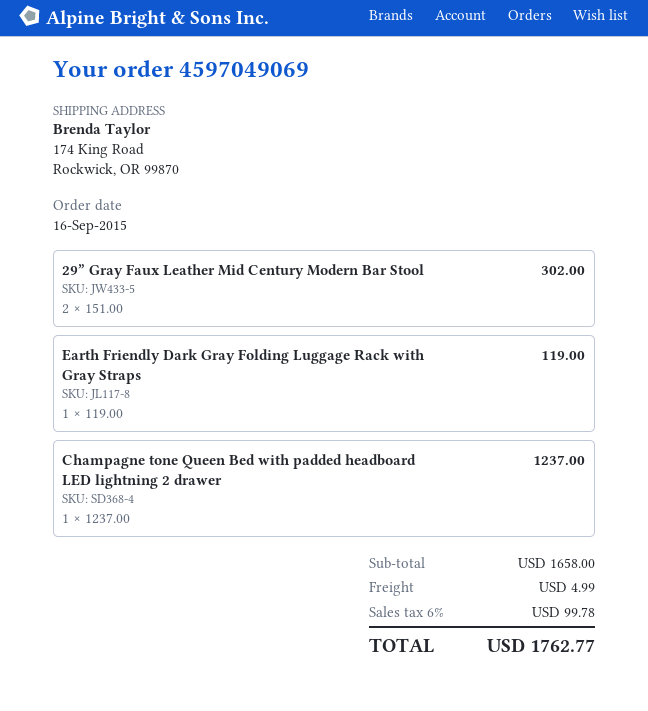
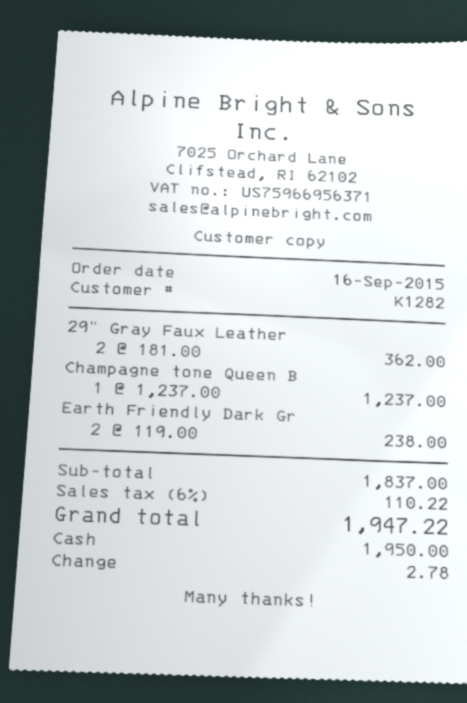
29” Gray Faux Leather Mid Century Modern Bar Stool: 2 x 151.00 = 302.00 -> 2 x 181.00 = 362.00
Earth Friendly Dark Gray Folding Luggage Rack with Gray Straps: 1 x 119.00 = 119.00 -> 2 x 119.00 = 238.00
subtotal: 1658.00 -> 1837.00
shipping: 4.99 -> none
tax: 6% = 99.78 -> 6% = 110.22
total: 1762.77 -> 1947.22

